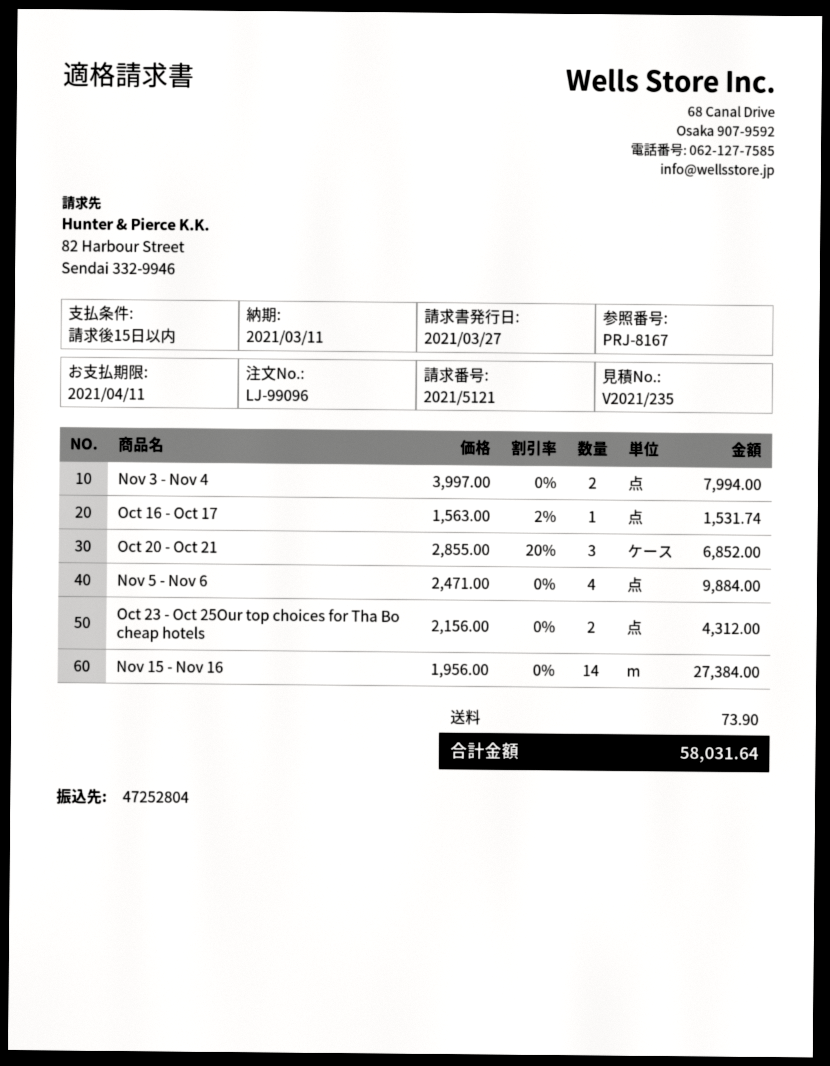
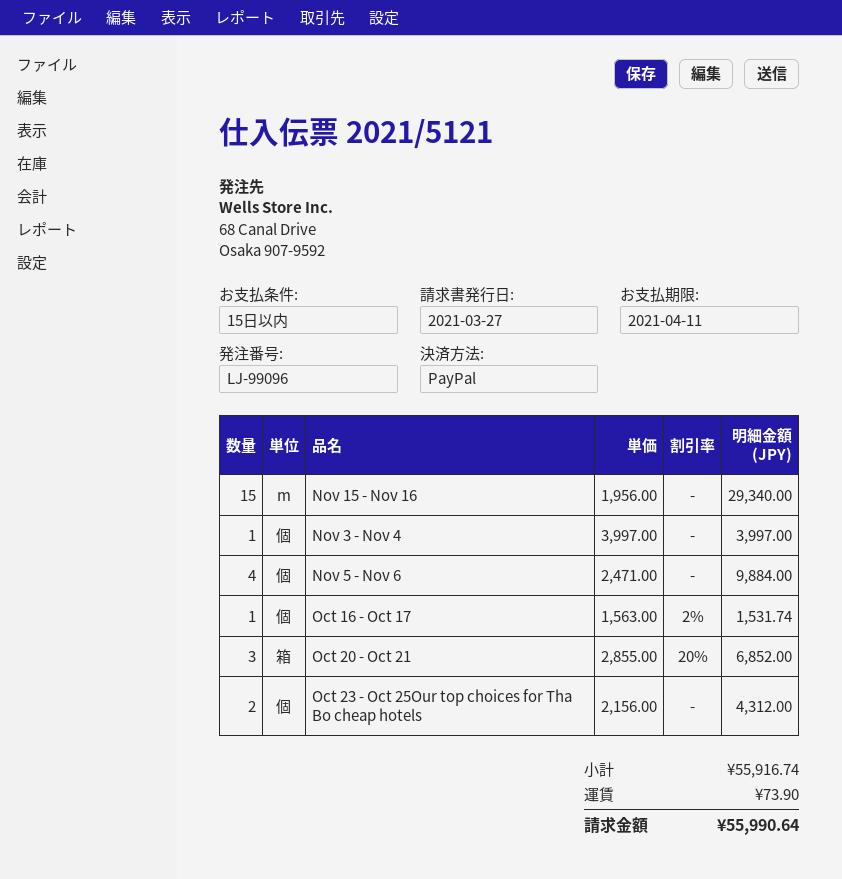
Nov 3 - Nov 4: 2 x 3997.00 = 7994.00 -> 1 x 3997.00 = 3997.00
Nov 15 - Nov 16: 14 x 1956.00 = 27384.00 -> 15 x 1956.00 = 29340.00
total: 58031.64 -> 55990.64

